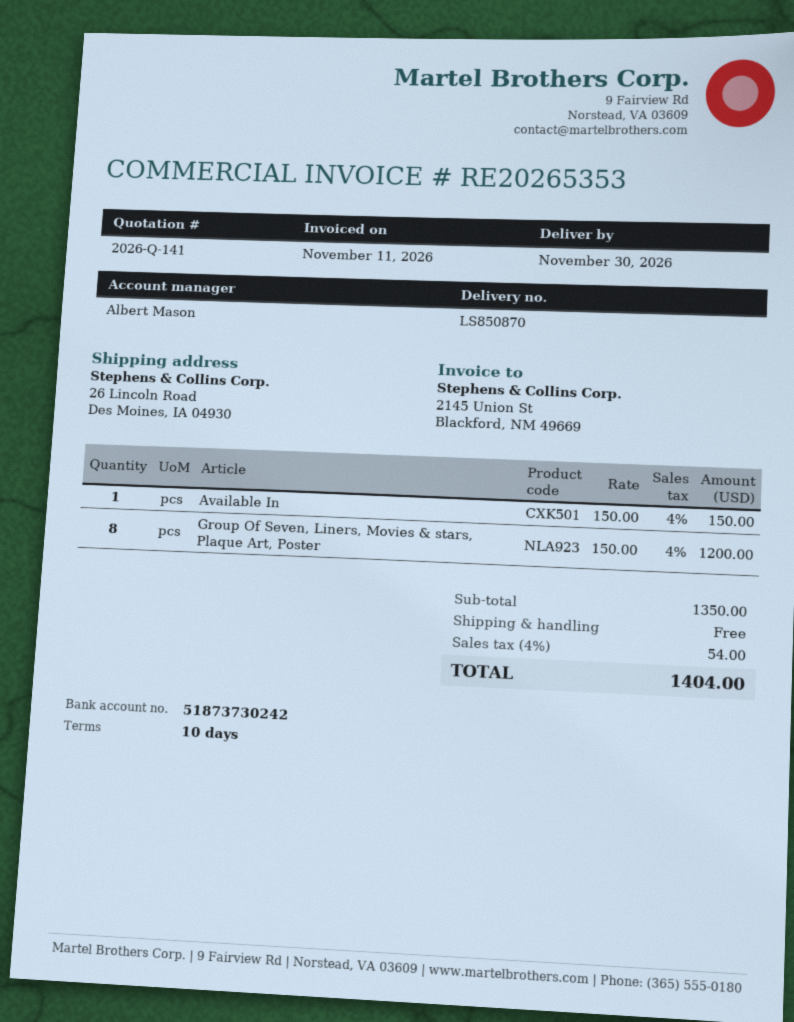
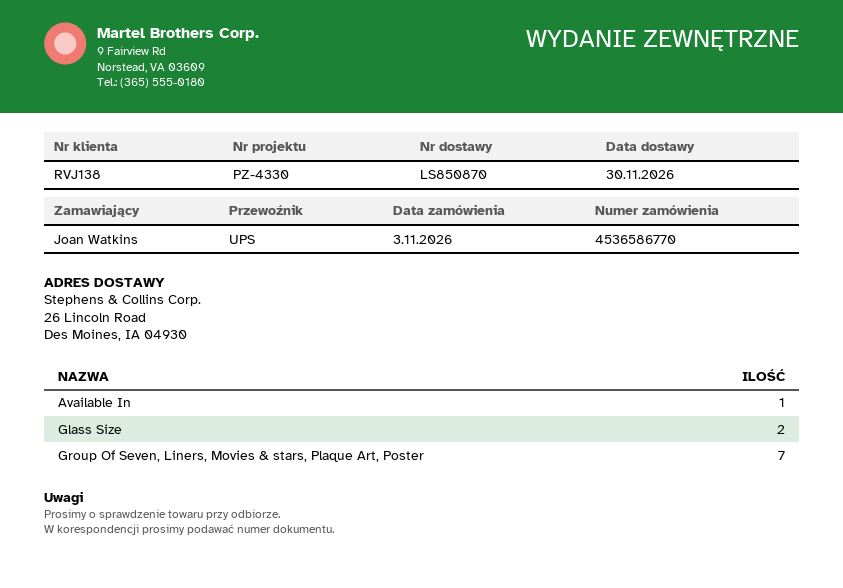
Group Of Seven, Liners, Movies & stars, Plaque Art, Poster: 8 -> 7
Glass Size: none -> 2

